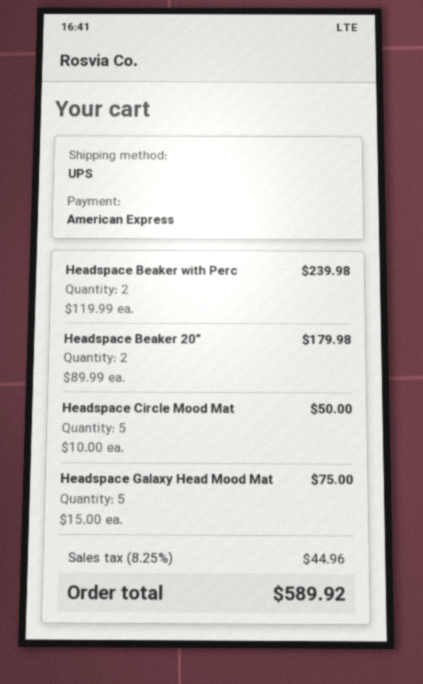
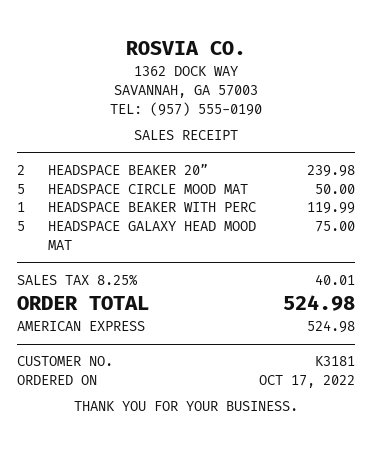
Headspace Beaker with Perc: 2 for 239.98 -> 1 for 119.99
Headspace Beaker 20”: 2 for 179.98 -> 2 for 239.98
tax: 8.25% = 44.96 -> 8.25% = 40.01
total: 589.92 -> 524.98

